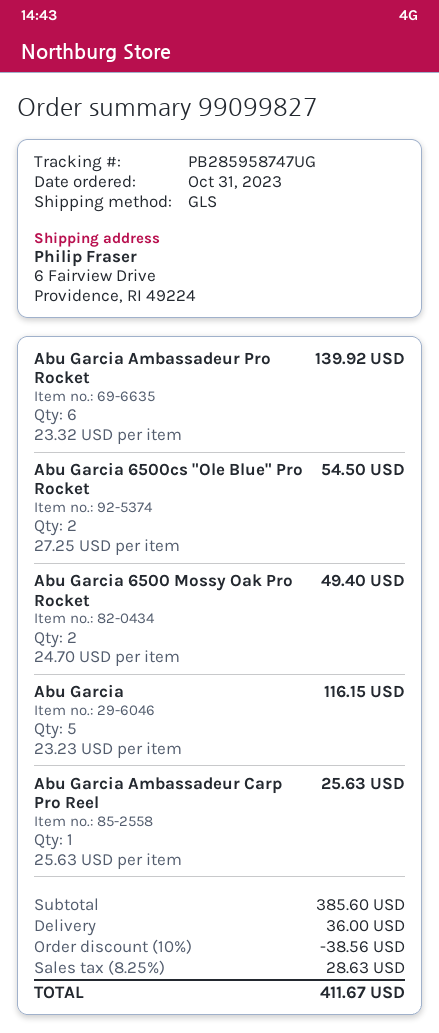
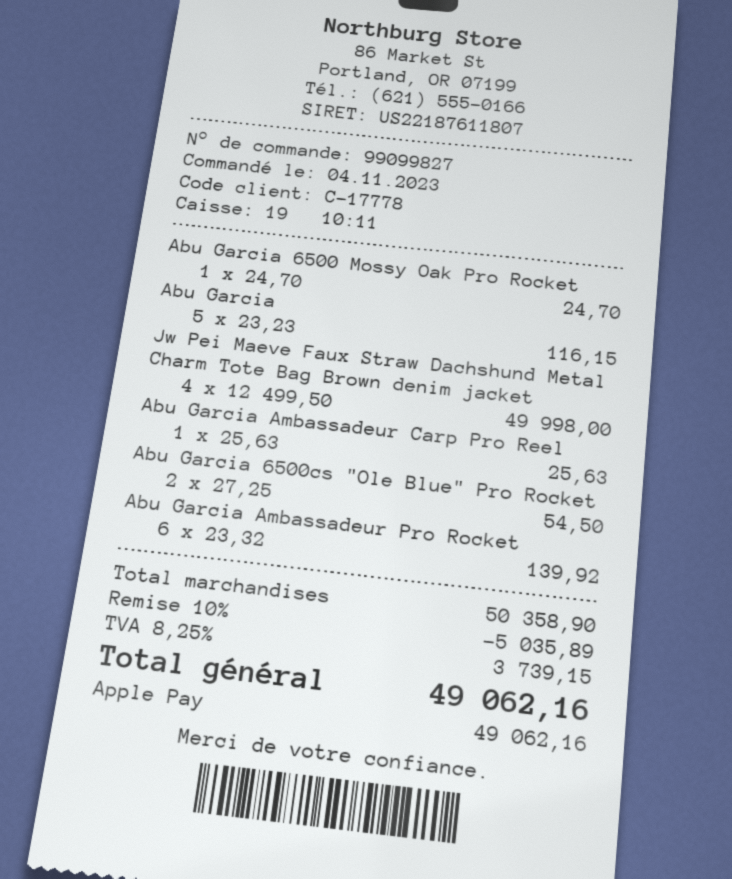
order date: 2023-10-31 -> 2023-11-04
Abu Garcia 6500 Mossy Oak Pro Rocket: 2 x 24.70 = 49.40 -> 1 x 24.70 = 24.70
Jw Pei Maeve Faux Straw Dachshund Metal Charm Tote Bag Brown denim jacket: none -> 4 x 12499.50 = 49998.00
subtotal: 385.60 -> 50358.90
discount: 10% = 38.56 -> 10% = 5035.89
shipping: 36.00 -> none
tax: 8.25% = 28.63 -> 8.25% = 3739.15
total: 411.67 -> 49062.16

